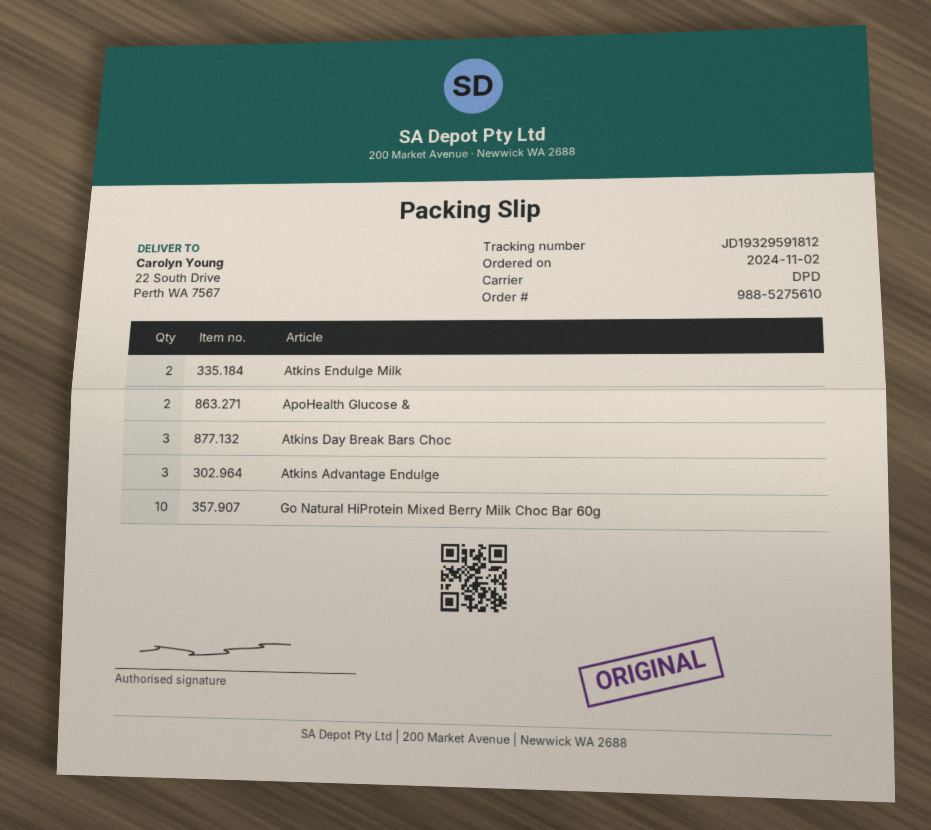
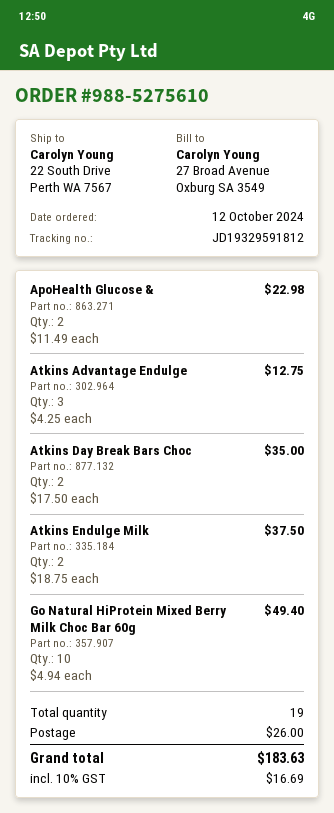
order date: 2024-11-02 -> 2024-10-12
Atkins Day Break Bars Choc: 3 -> 2

